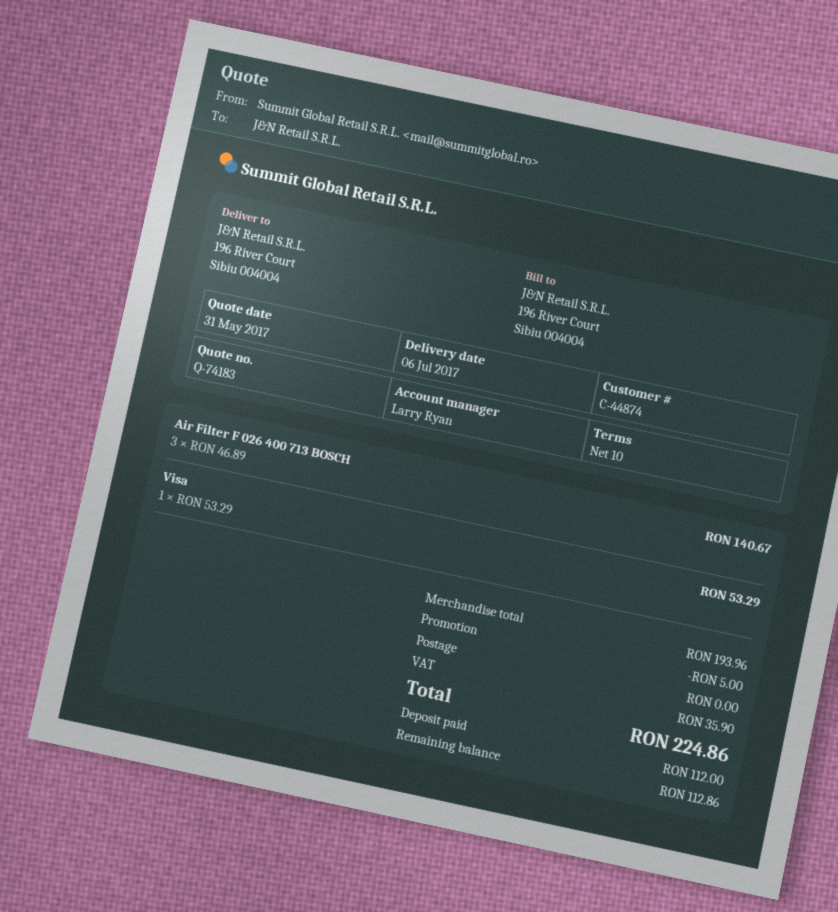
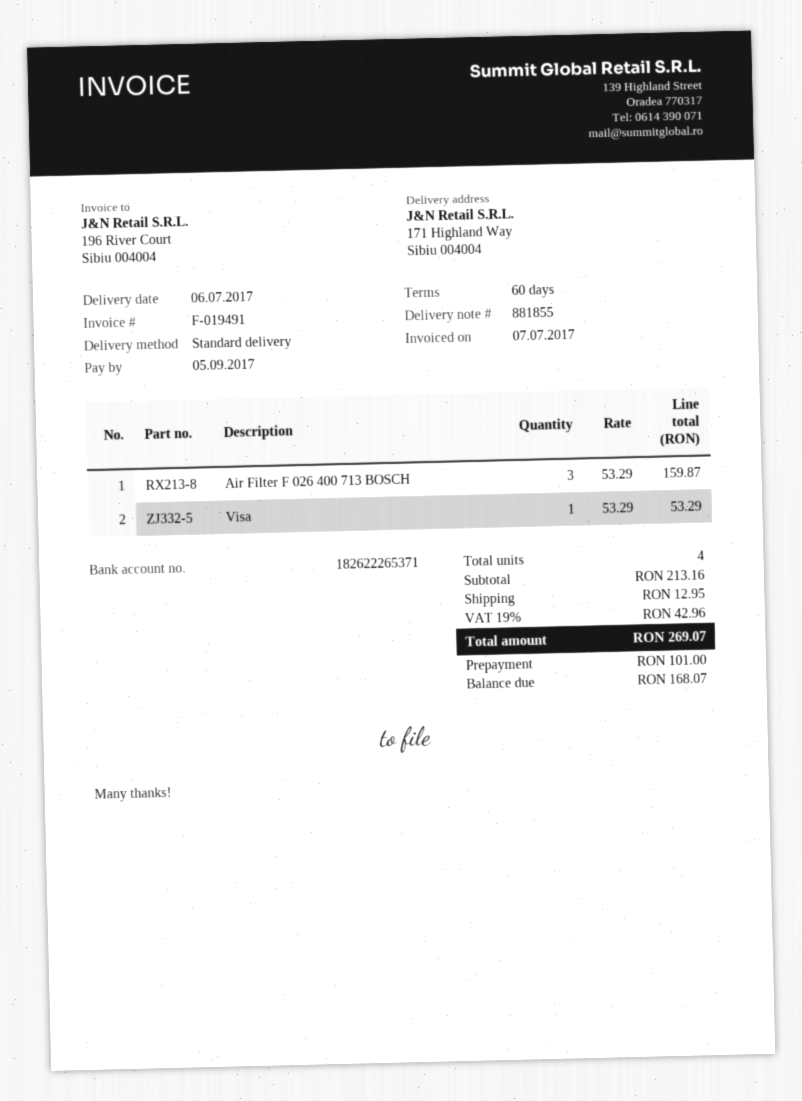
payment terms: 10 days -> 60 days
ship to: 196 River Court, Sibiu 004004 -> 171 Highland Way, Sibiu 004004
Air Filter F 026 400 713 BOSCH: 3 x 46.89 = 140.67 -> 3 x 53.29 = 159.87
subtotal: 193.96 -> 213.16
discount: 5.00 -> none
shipping: 0.00 -> 12.95
tax: 35.90 -> 42.96
total: 224.86 -> 269.07
deposit: 112.00 -> 101.00
balance: 112.86 -> 168.07

